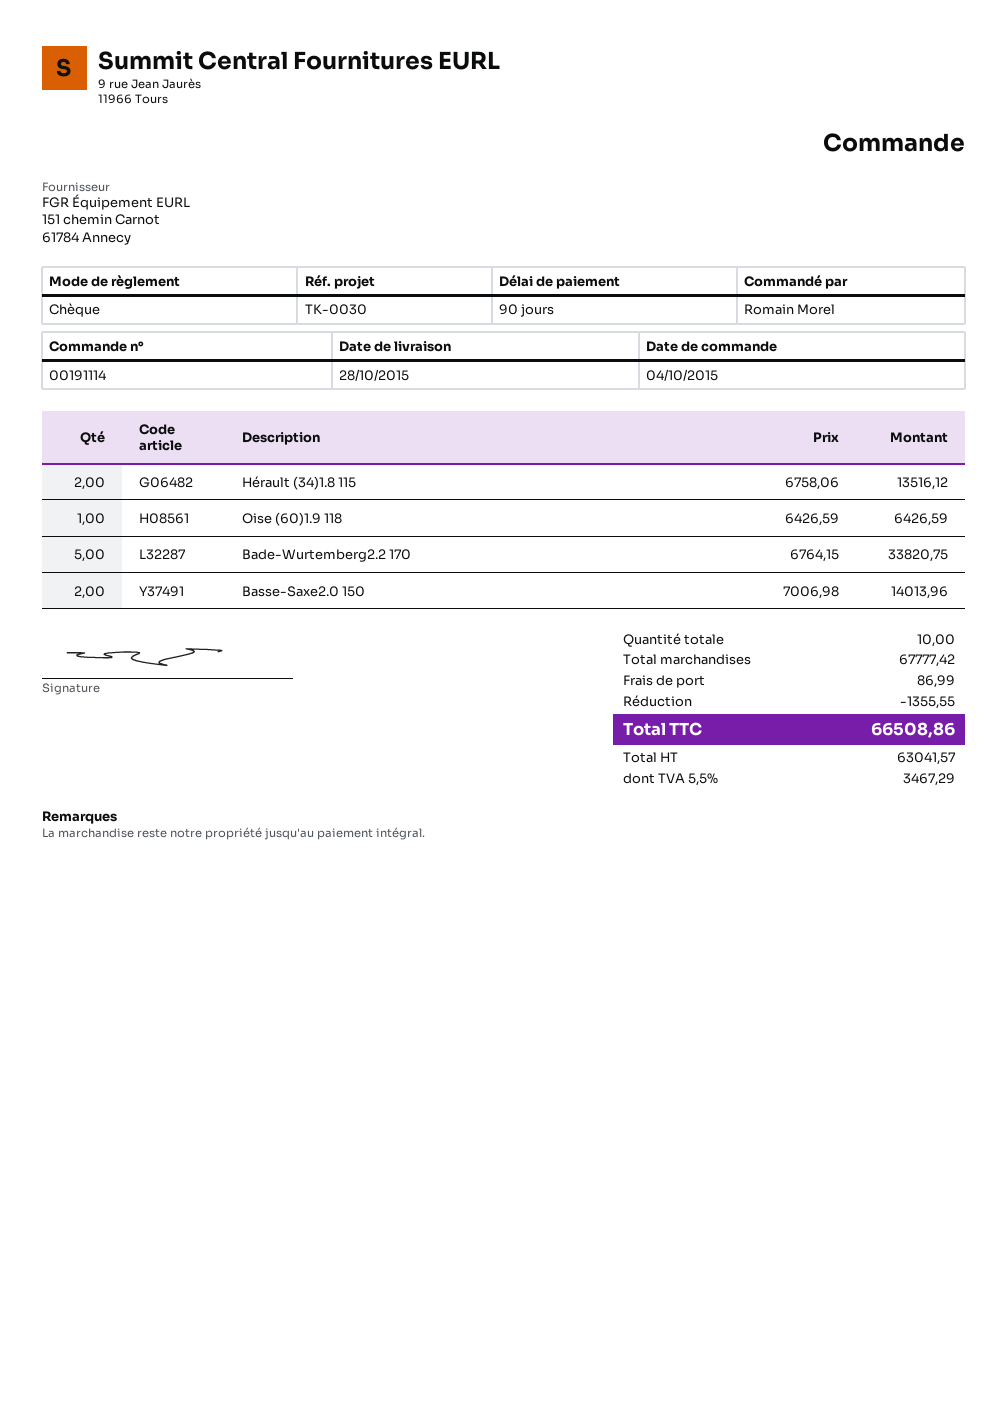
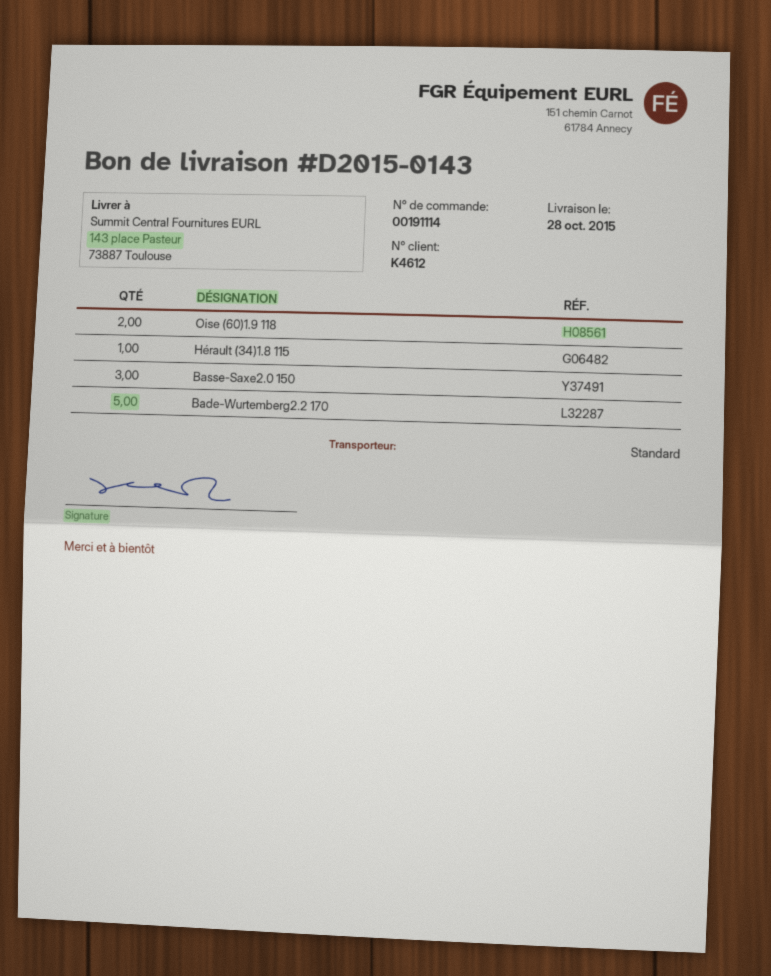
Hérault (34)1.8 115: 2 -> 1
Oise (60)1.9 118: 1 -> 2
Basse-Saxe2.0 150: 2 -> 3

